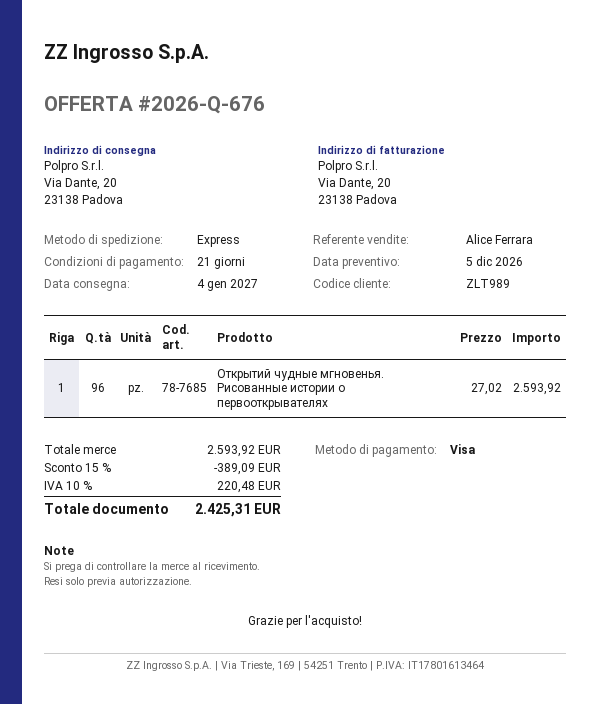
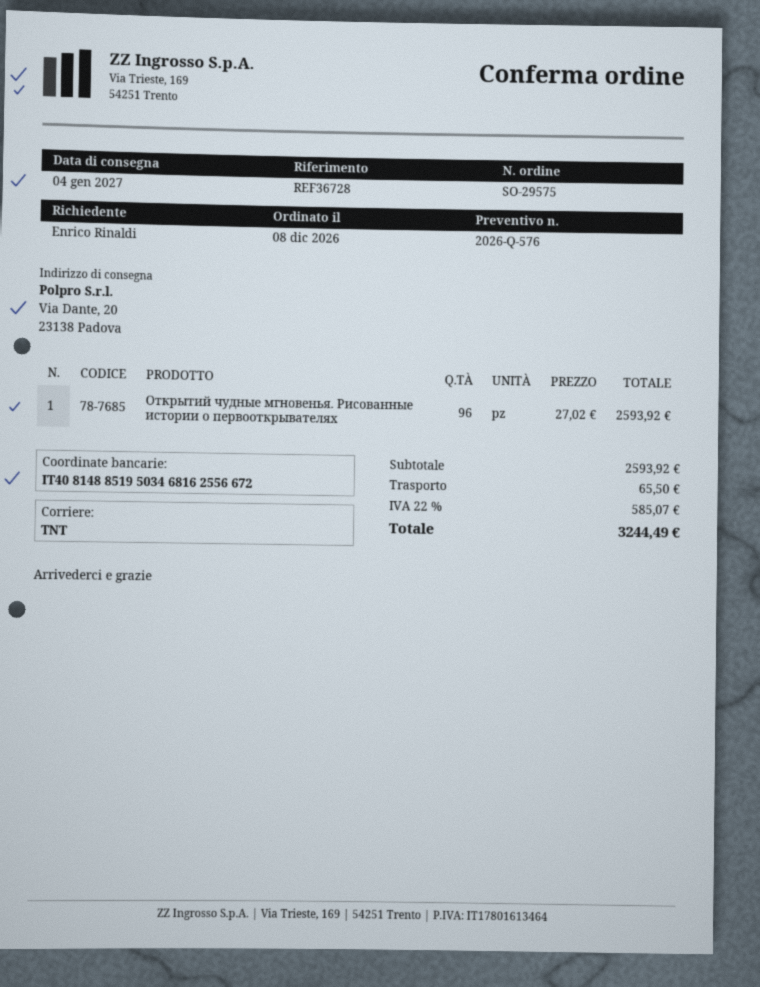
quote number: 2026-Q-676 -> 2026-Q-576
shipping method: express -> TNT
discount: 15% = 389.09 -> none
shipping: none -> 65.50
tax: 10% = 220.48 -> 22% = 585.07
total: 2425.31 -> 3244.49

